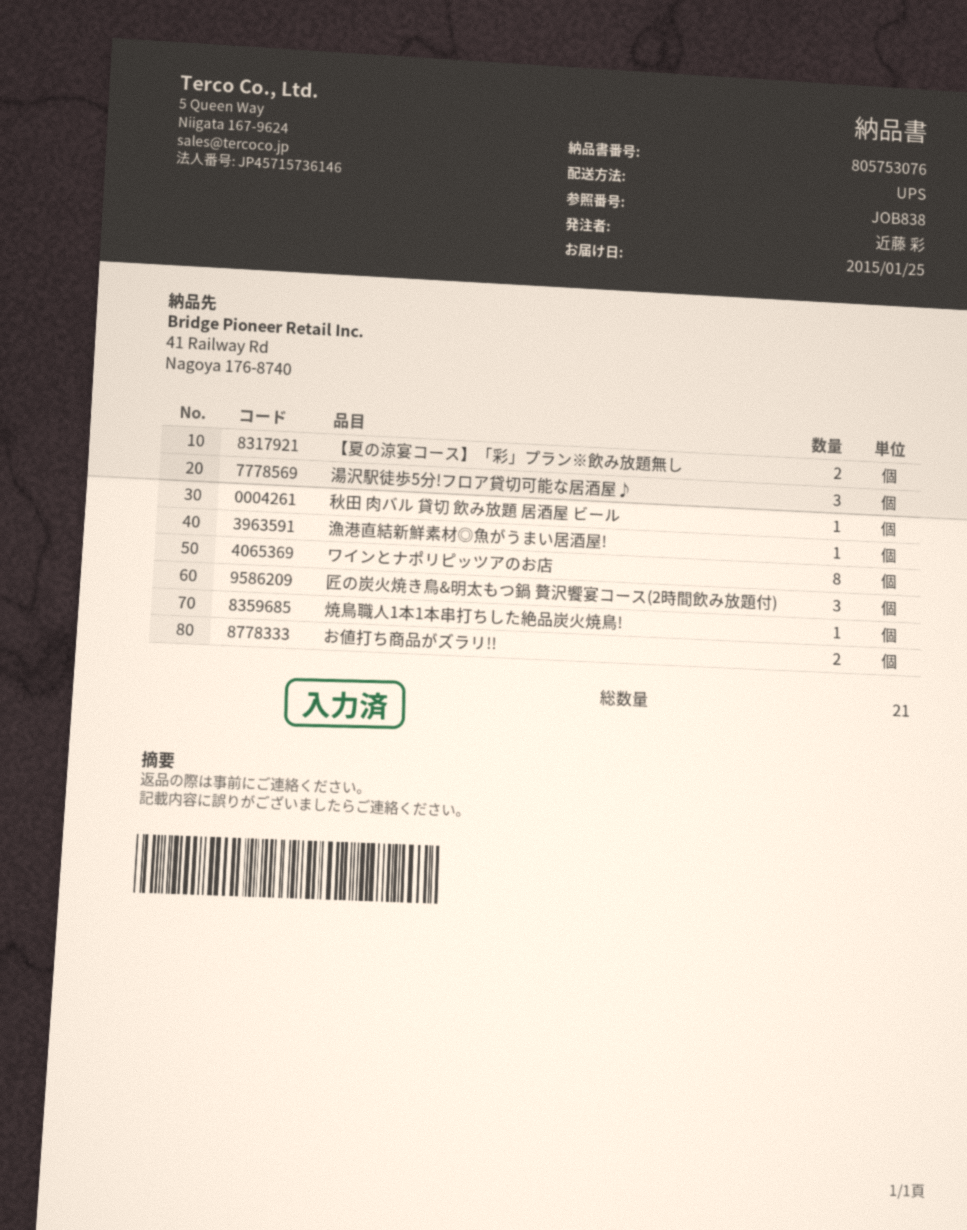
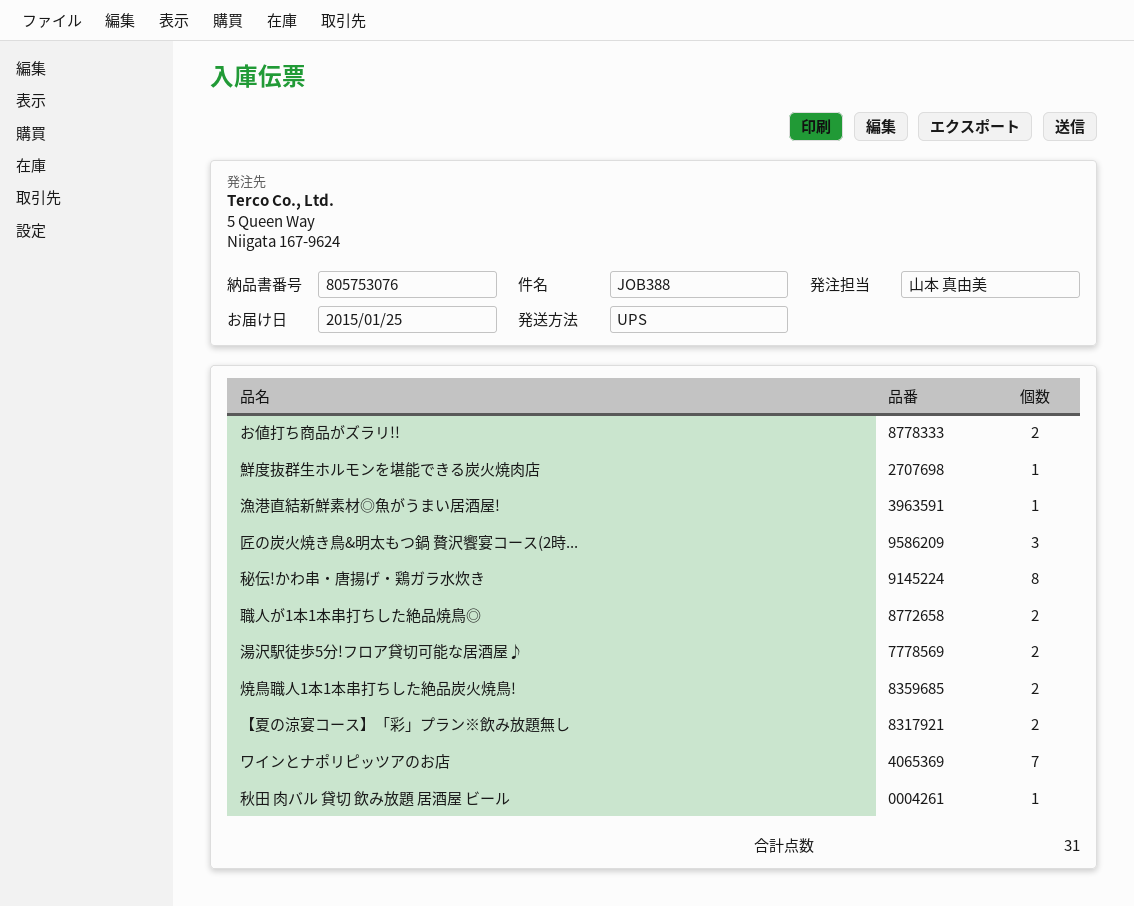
reference: JOB838 -> JOB388
ordered by: 近藤 彩 -> 山本 真由美
湯沢駅徒歩5分!フロア貸切可能な居酒屋♪: 3 -> 2
ワインとナポリピッツアのお店: 8 -> 7
焼鳥職人1本1本串打ちした絶品炭火焼鳥!: 1 -> 2
鮮度抜群生ホルモンを堪能できる炭火焼肉店: none -> 1
秘伝!かわ串・唐揚げ・鶏ガラ水炊き: none -> 8
職人が1本1本串打ちした絶品焼鳥◎: none -> 2
total quantity: 21 -> 31

